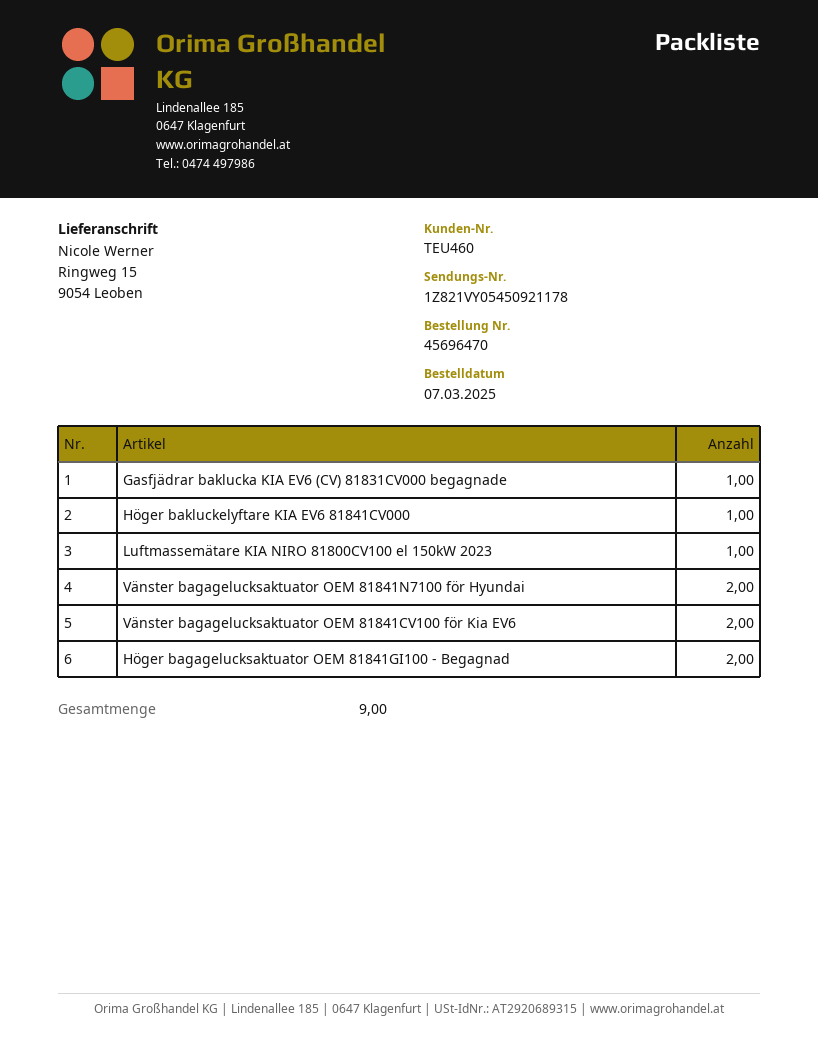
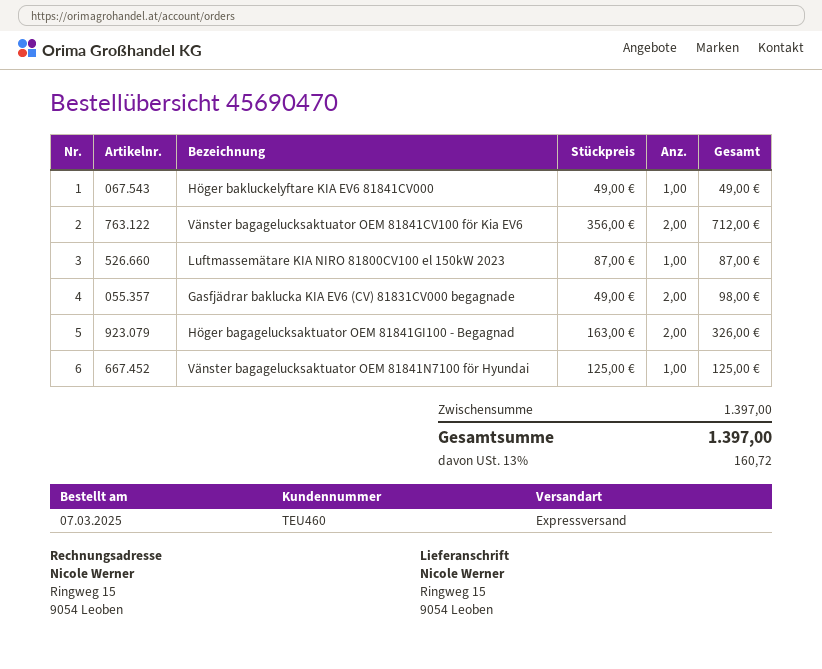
order number: 45696470 -> 45690470
Gasfjädrar baklucka KIA EV6 (CV) 81831CV000 begagnade: 1 -> 2
Vänster bagagelucksaktuator OEM 81841N7100 för Hyundai: 2 -> 1

